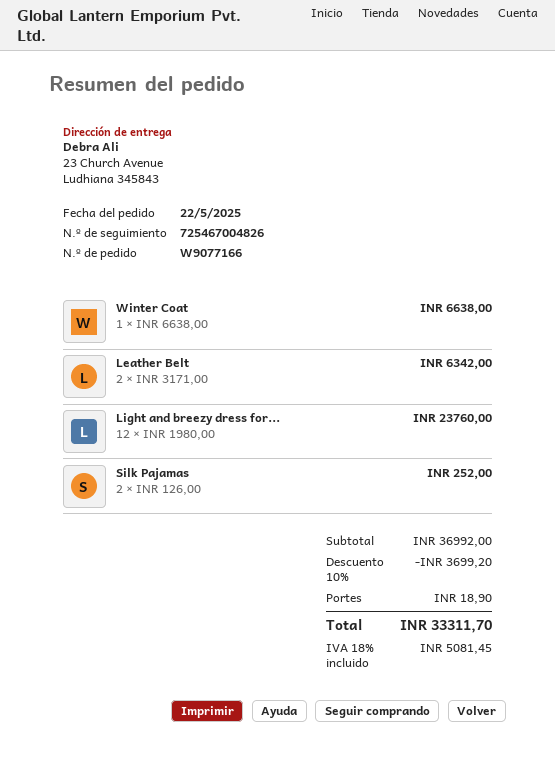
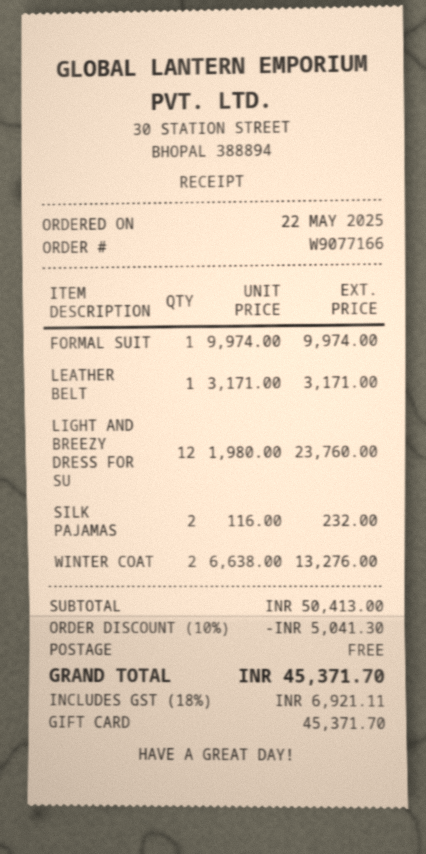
Winter Coat: 1 x 6638.00 = 6638.00 -> 2 x 6638.00 = 13276.00
Leather Belt: 2 x 3171.00 = 6342.00 -> 1 x 3171.00 = 3171.00
Silk Pajamas: 2 x 126.00 = 252.00 -> 2 x 116.00 = 232.00
FORMAL SUIT: none -> 1 x 9974.00 = 9974.00
subtotal: 36992.00 -> 50413.00
discount: 10% = 3699.20 -> 10% = 5041.30
shipping: 18.90 -> 0.00
tax: 18% = 5081.45 -> 18% = 6921.11
total: 33311.70 -> 45371.70

